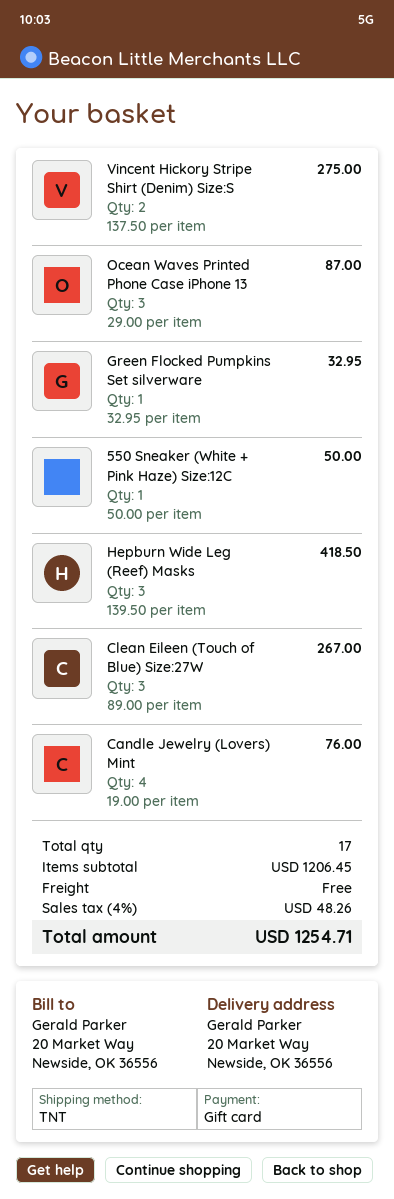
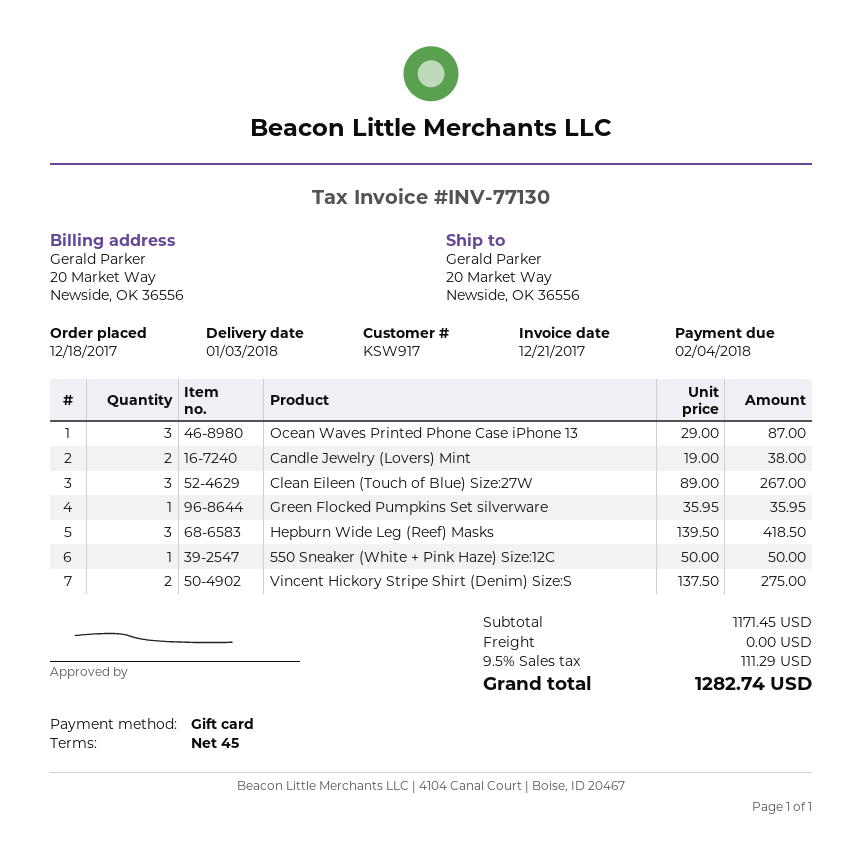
Green Flocked Pumpkins Set silverware: 1 x 32.95 = 32.95 -> 1 x 35.95 = 35.95
Candle Jewelry (Lovers) Mint: 4 x 19.00 = 76.00 -> 2 x 19.00 = 38.00
subtotal: 1206.45 -> 1171.45
tax: 4% = 48.26 -> 9.5% = 111.29
total: 1254.71 -> 1282.74

